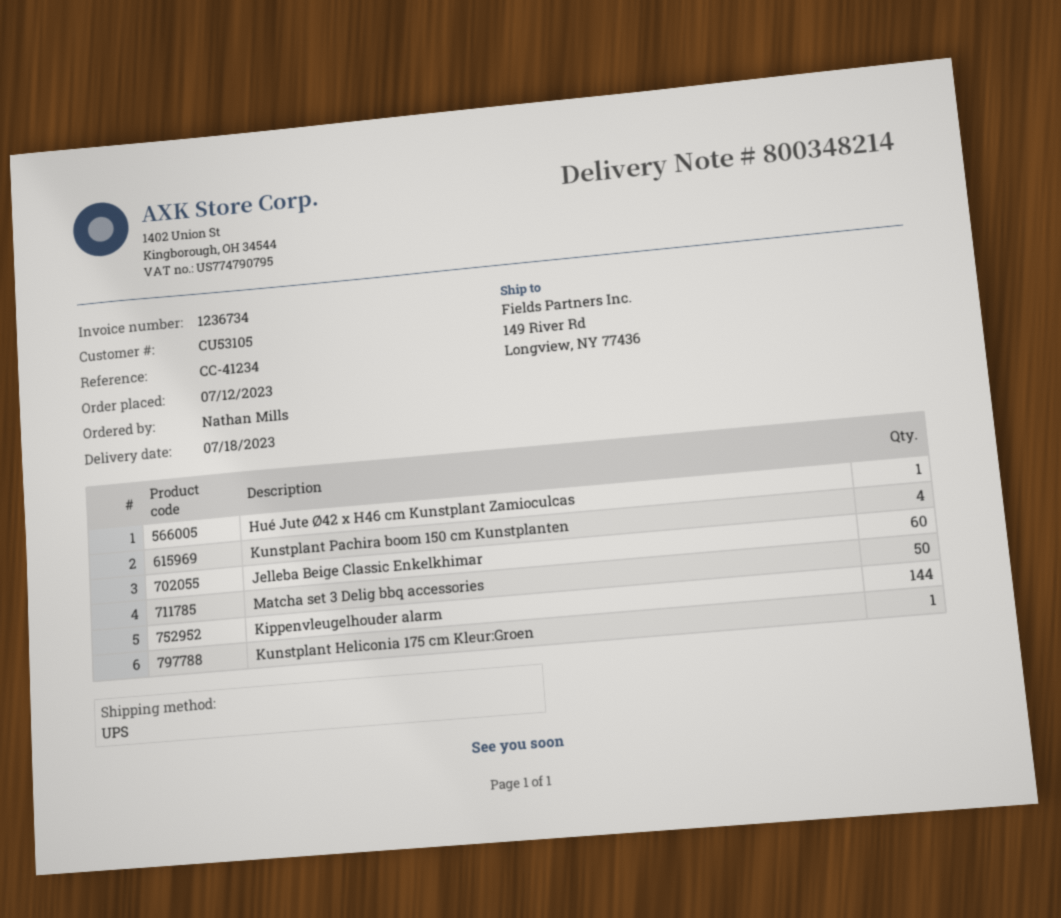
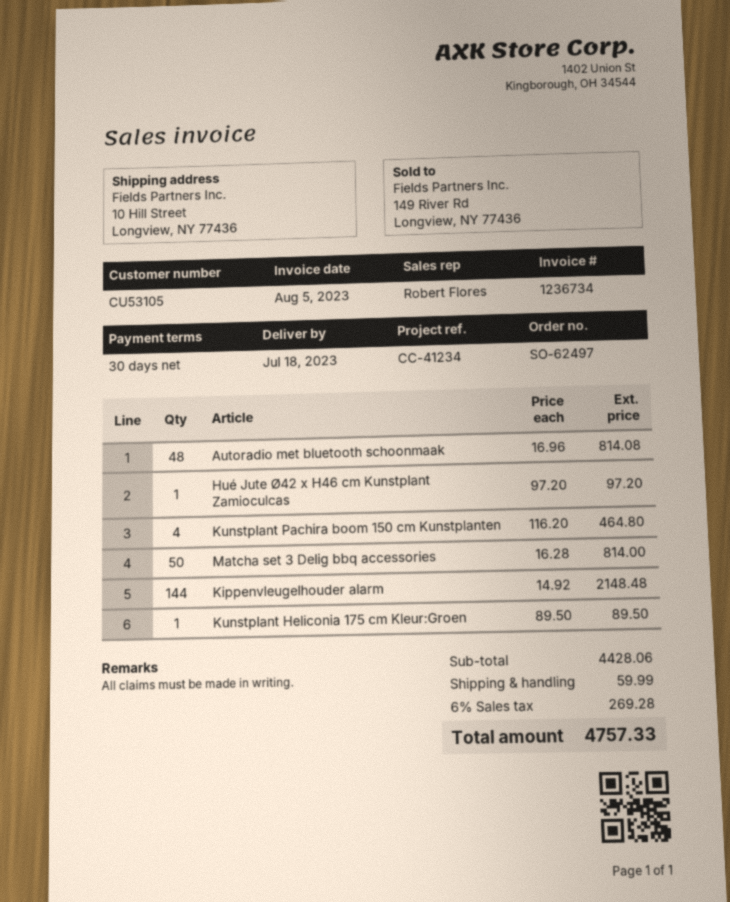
ship to: 149 River Rd, Longview, NY 77436 -> 10 Hill Street, Longview, NY 77436
Jelleba Beige Classic Enkelkhimar: 60 -> none
Autoradio met bluetooth schoonmaak: none -> 48

